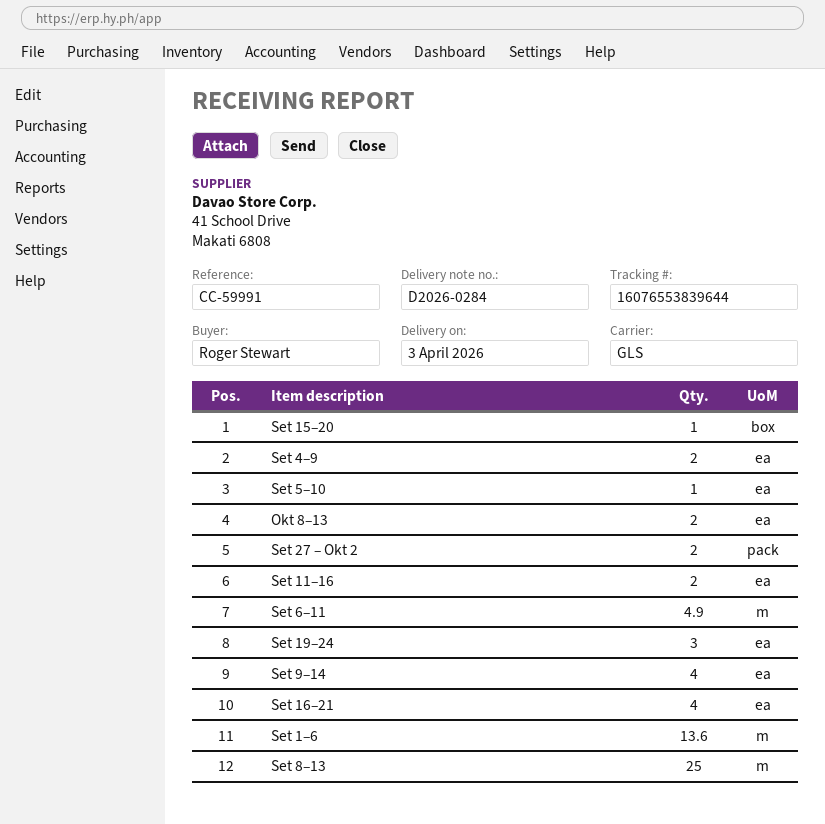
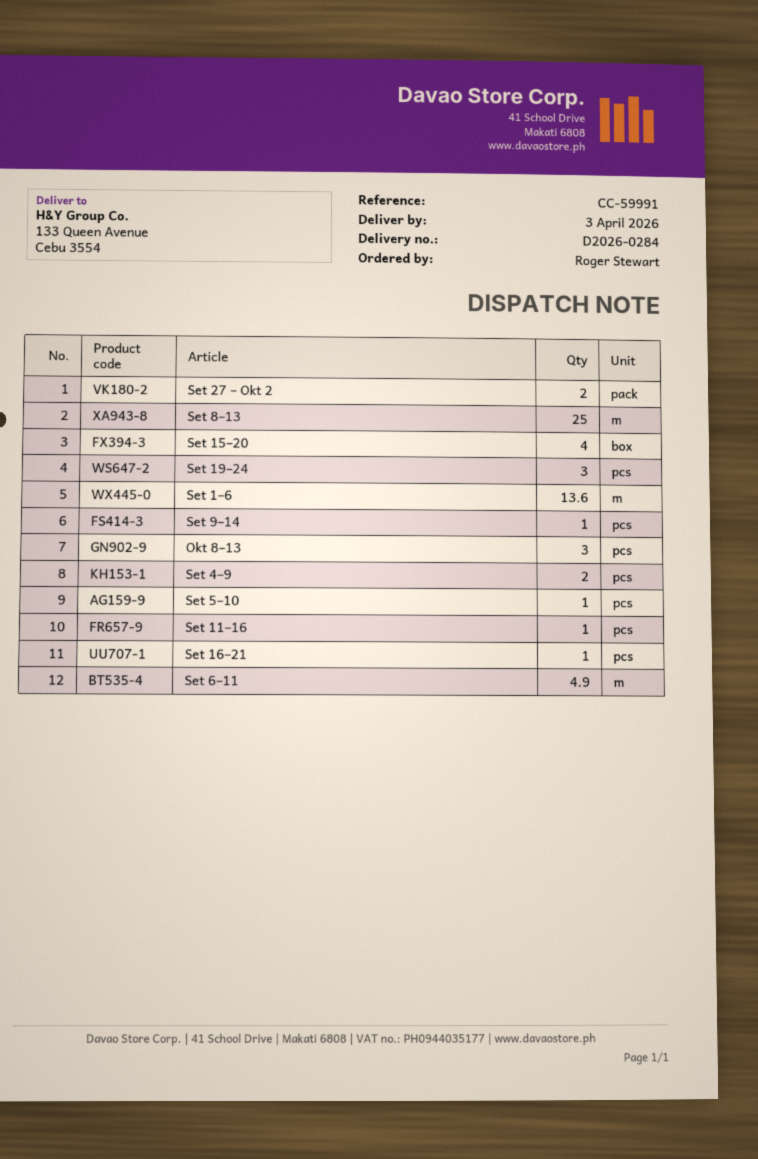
Set 15–20: 1 -> 4
Okt 8–13: 2 -> 3
Set 11–16: 2 -> 1
Set 9–14: 4 -> 1
Set 16–21: 4 -> 1

